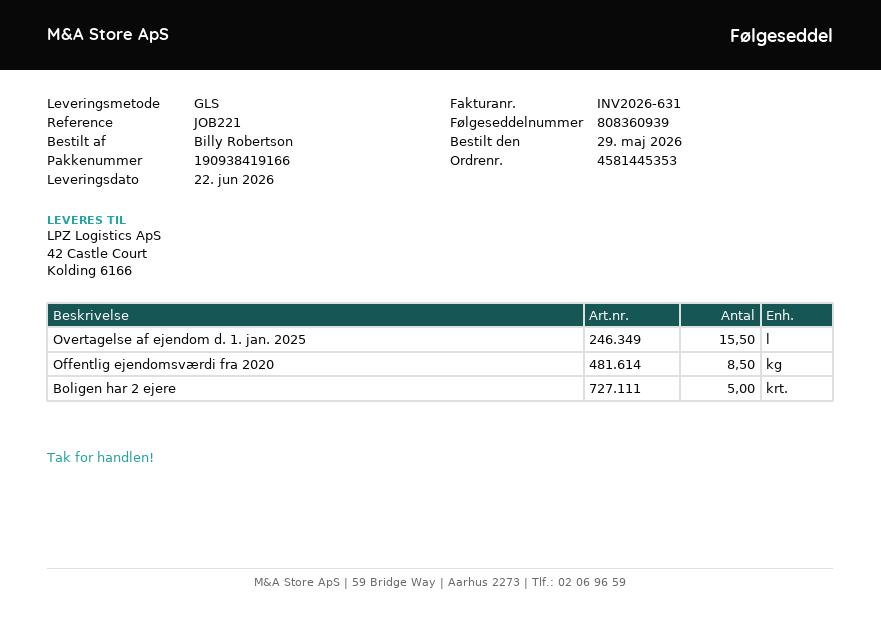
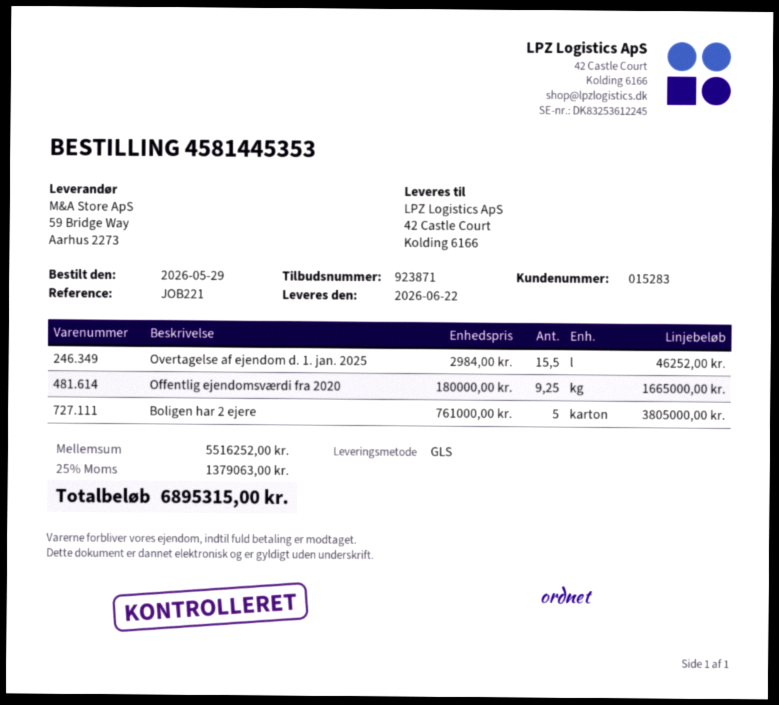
Offentlig ejendomsværdi fra 2020: 8.5 -> 9.25

